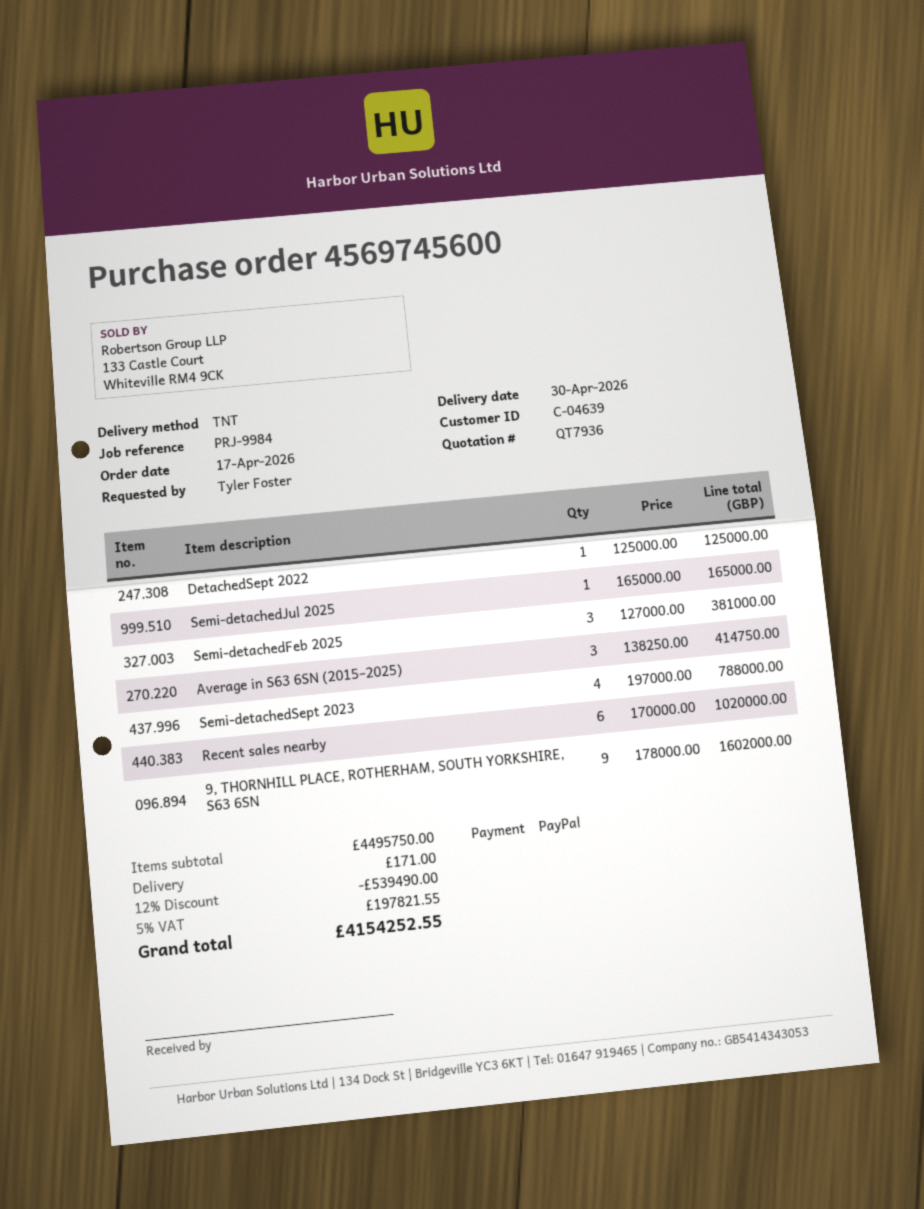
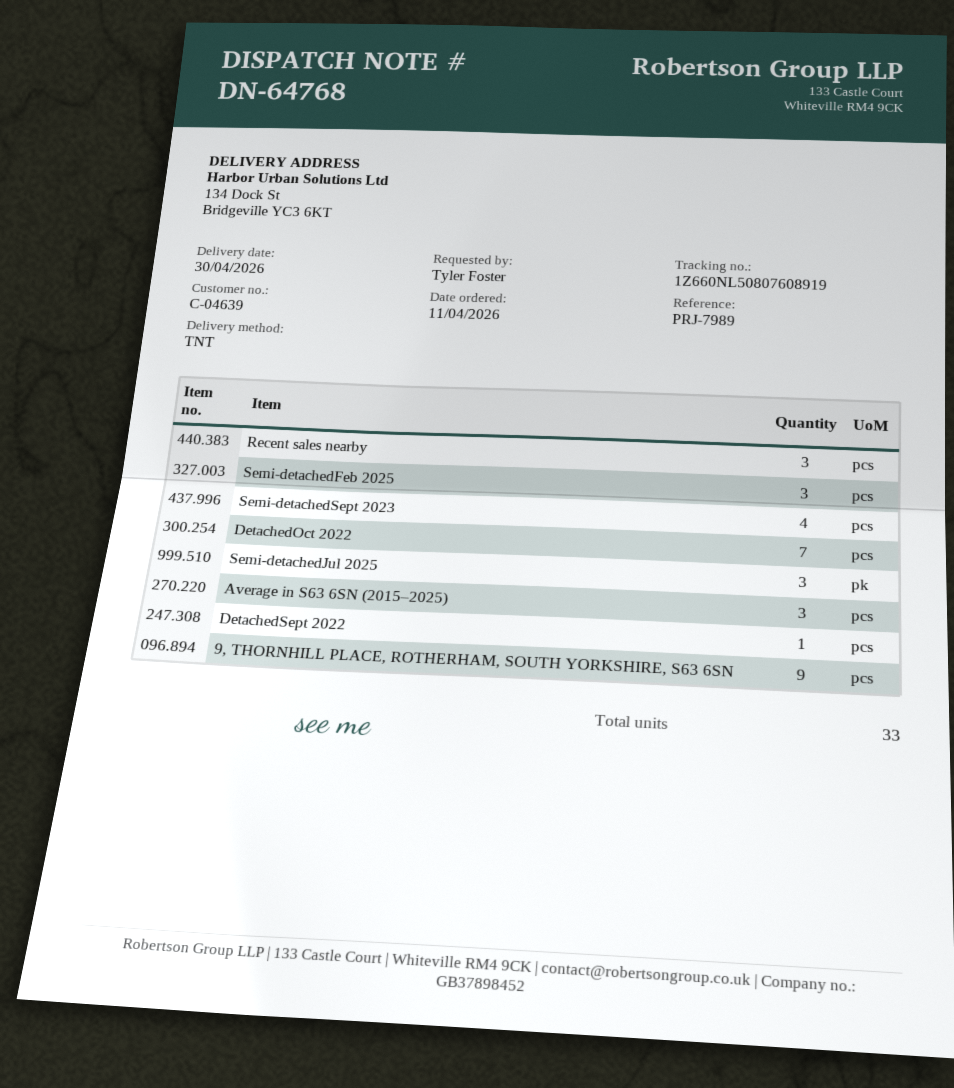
order date: 2026-04-17 -> 2026-04-11
reference: PRJ-9984 -> PRJ-7989
Semi-detachedJul 2025: 1 -> 3
Recent sales nearby: 6 -> 3
DetachedOct 2022: none -> 7

